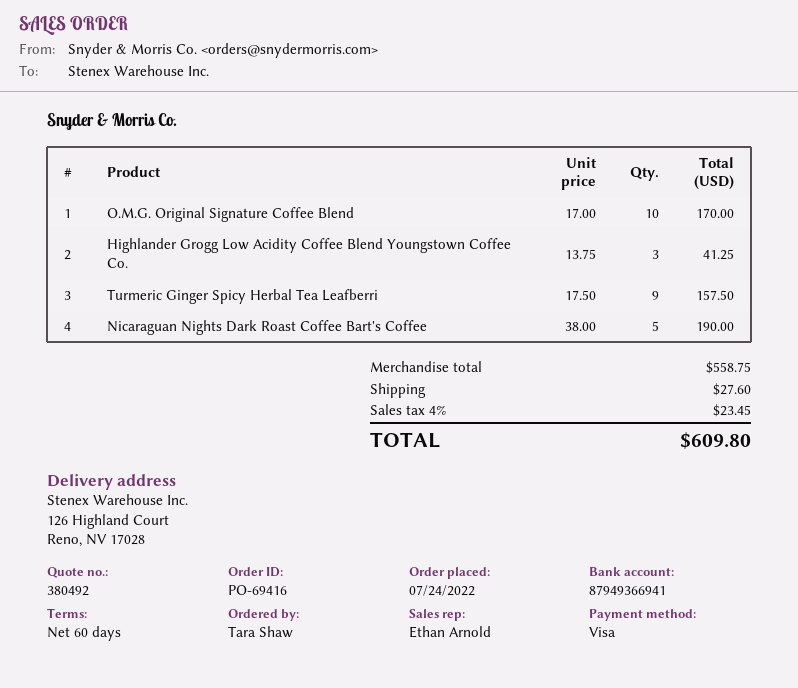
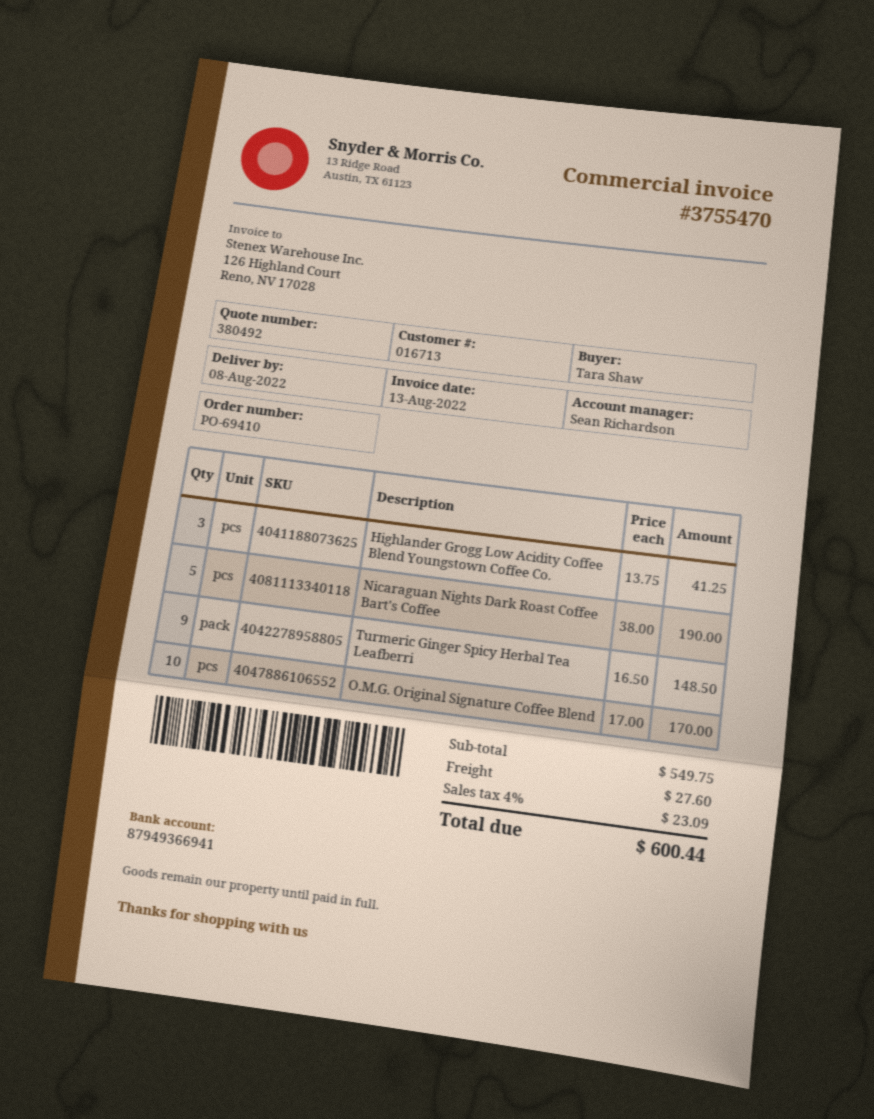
order number: PO-69416 -> PO-69410
sales rep: Ethan Arnold -> Sean Richardson
Turmeric Ginger Spicy Herbal Tea Leafberri: 9 x 17.50 = 157.50 -> 9 x 16.50 = 148.50
subtotal: 558.75 -> 549.75
tax: 4% = 23.45 -> 4% = 23.09
total: 609.80 -> 600.44

